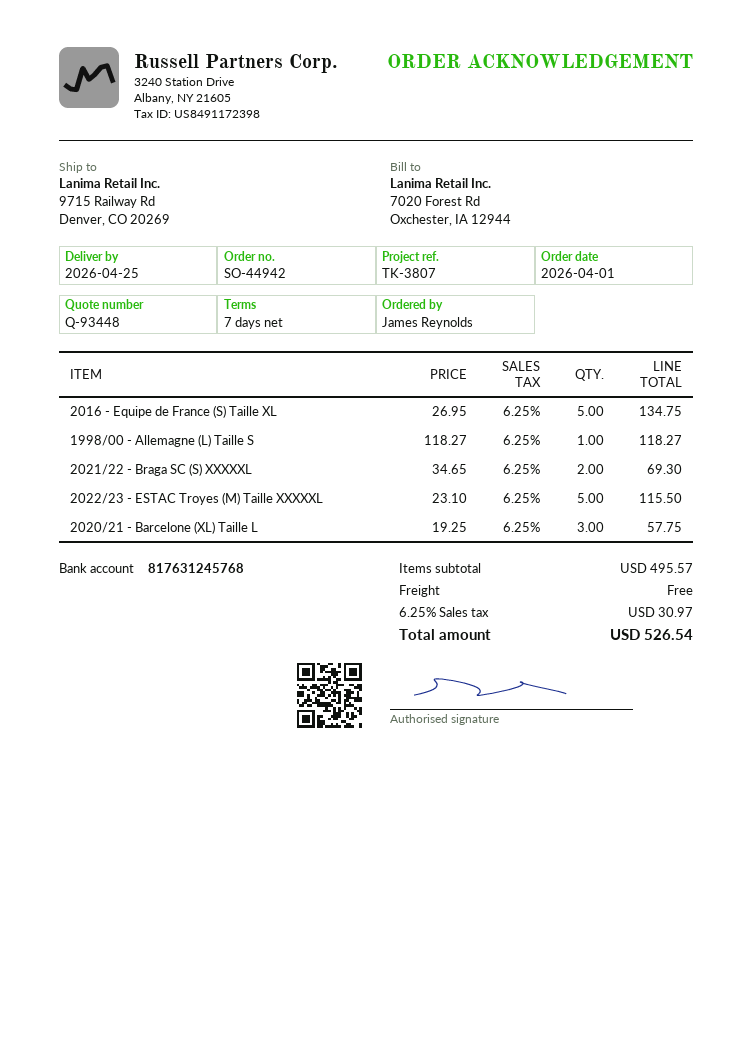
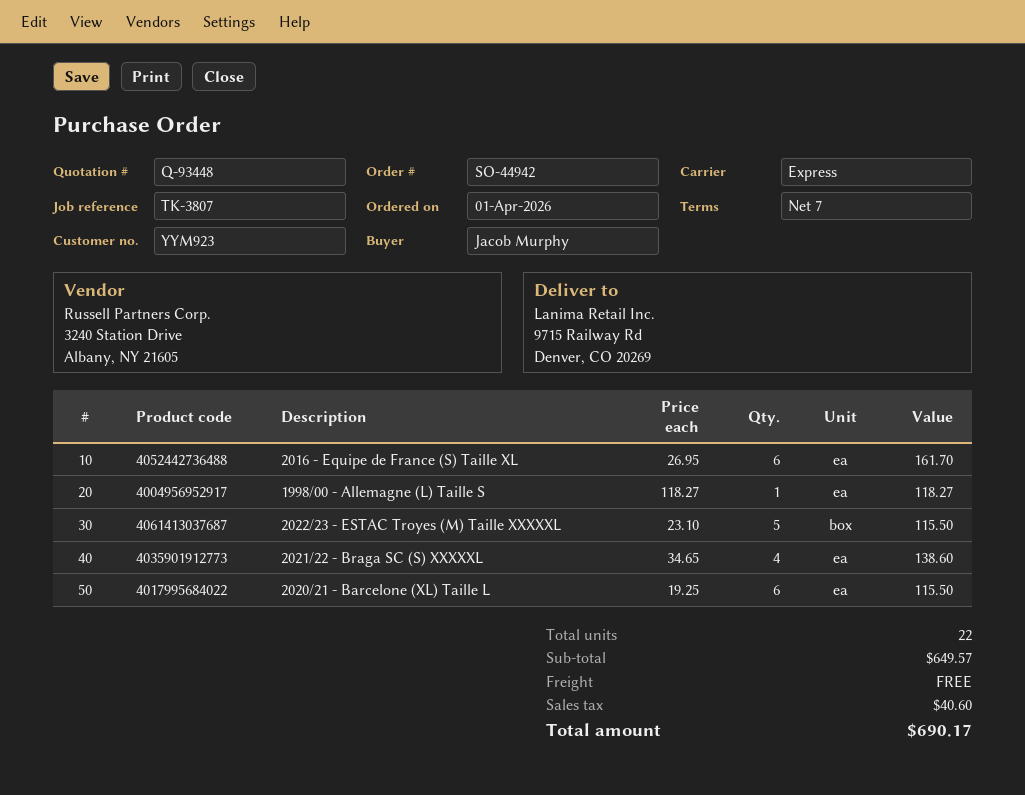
ordered by: James Reynolds -> Jacob Murphy
2016 - Equipe de France (S) Taille XL: 5 x 26.95 = 134.75 -> 6 x 26.95 = 161.70
2021/22 - Braga SC (S) XXXXXL: 2 x 34.65 = 69.30 -> 4 x 34.65 = 138.60
2020/21 - Barcelone (XL) Taille L: 3 x 19.25 = 57.75 -> 6 x 19.25 = 115.50
subtotal: 495.57 -> 649.57
tax: 30.97 -> 40.60
total: 526.54 -> 690.17

